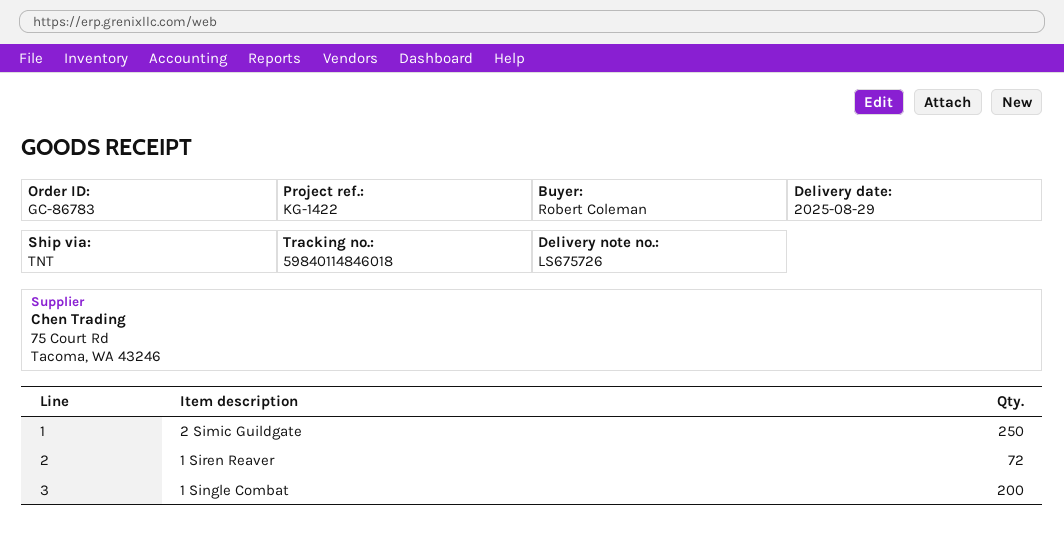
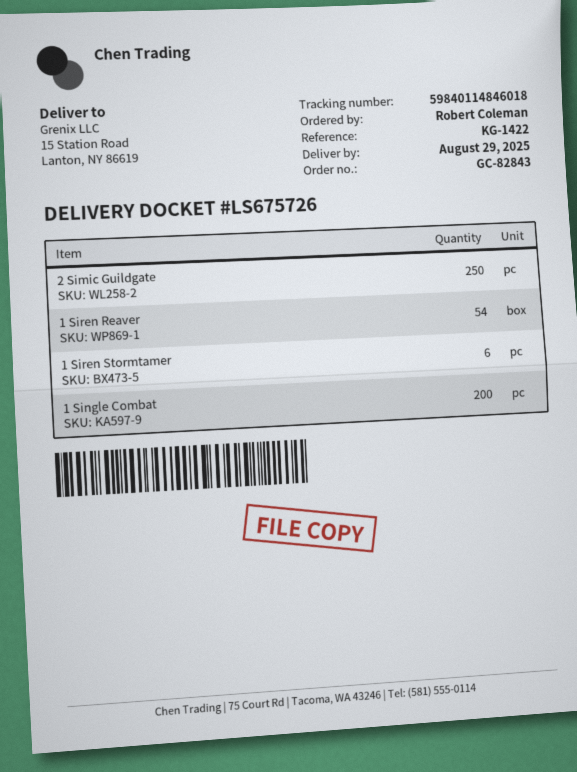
order number: GC-86783 -> GC-82843
1 Siren Reaver: 72 -> 54
1 Siren Stormtamer: none -> 6

